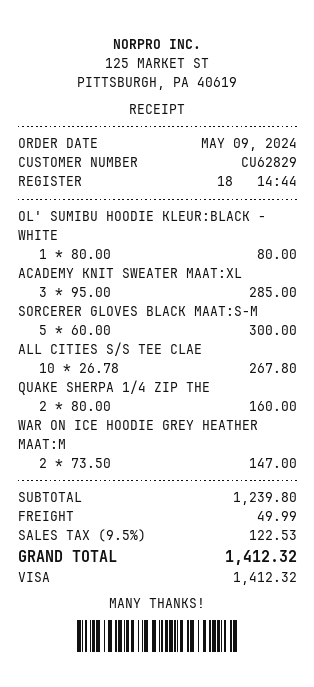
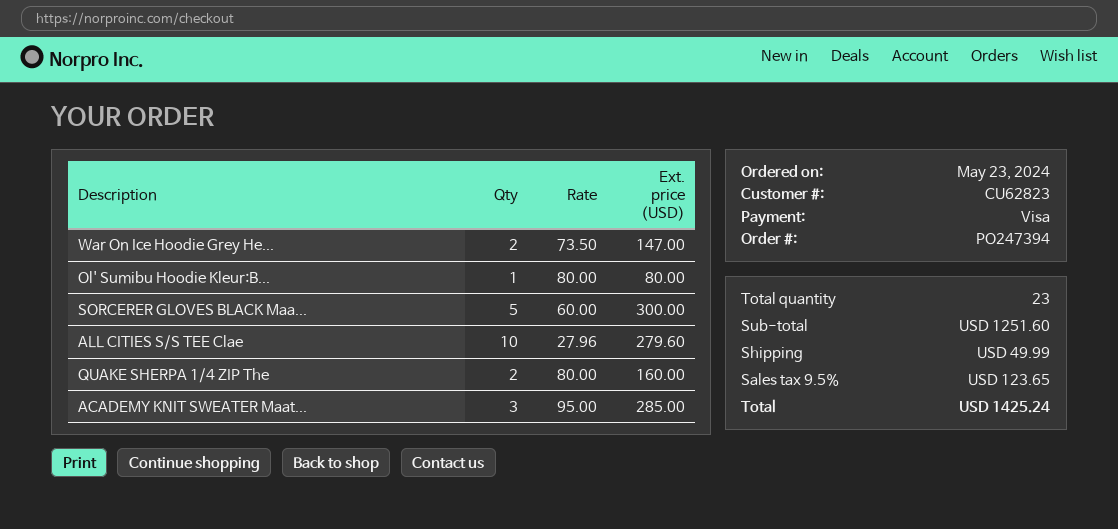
order date: 2024-05-09 -> 2024-05-23
customer number: CU62829 -> CU62823
ALL CITIES S/S TEE CLAE: 10 x 26.78 = 267.80 -> 10 x 27.96 = 279.60
subtotal: 1239.80 -> 1251.60
tax: 9.5% = 122.53 -> 9.5% = 123.65
total: 1412.32 -> 1425.24

